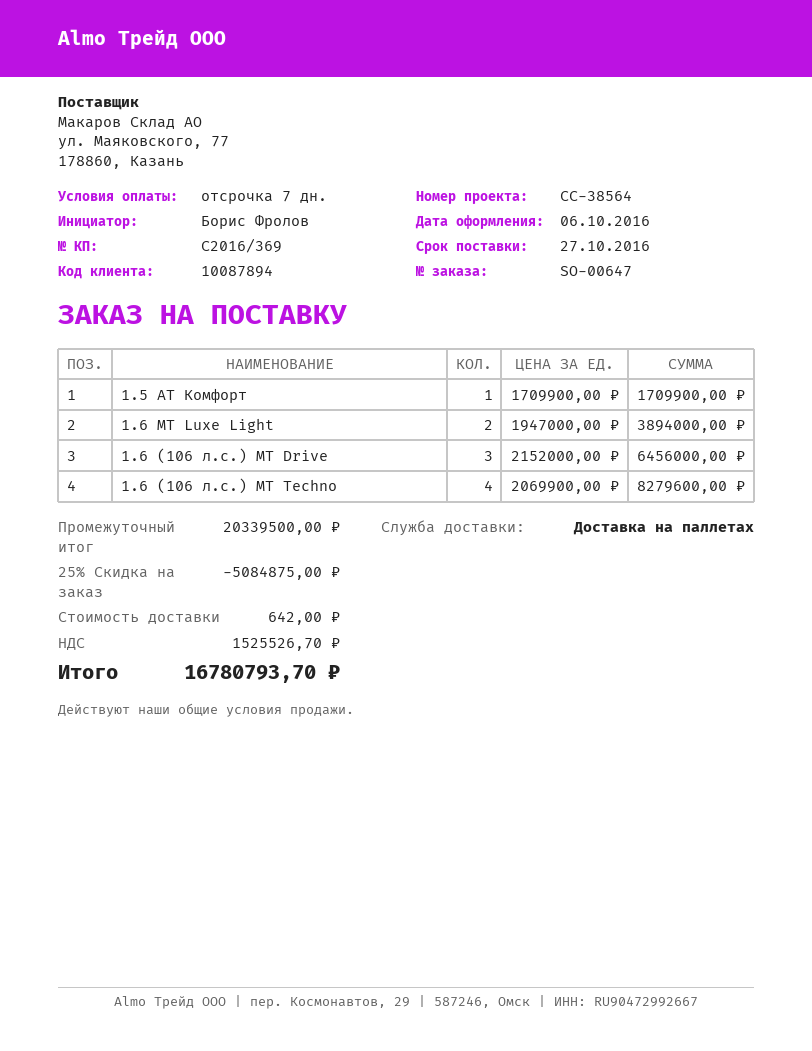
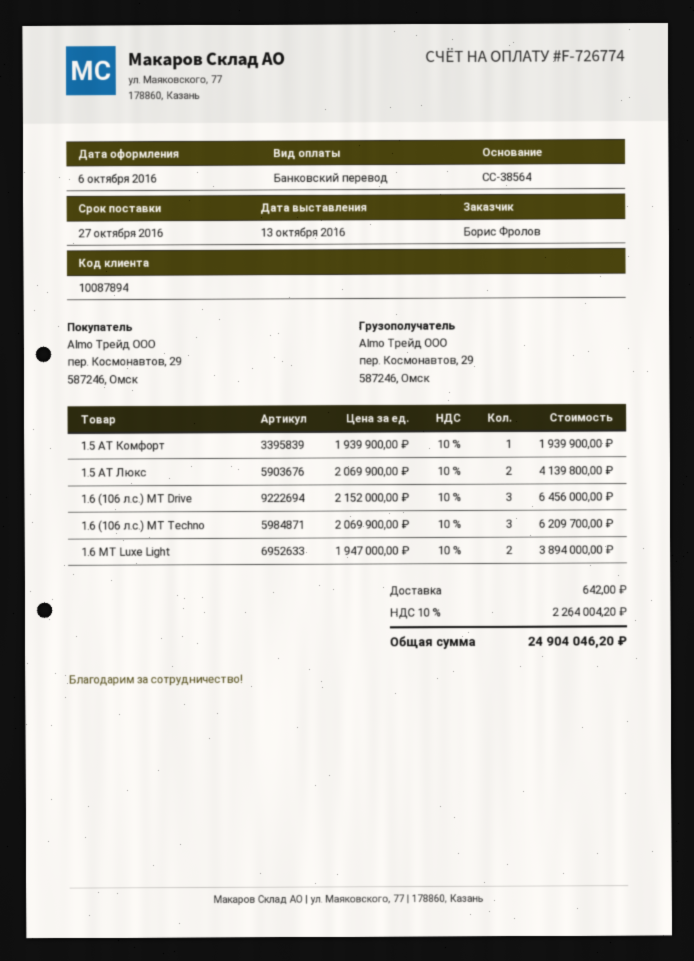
1.5 AT Комфорт: 1 x 1709900.00 = 1709900.00 -> 1 x 1939900.00 = 1939900.00
1.6 (106 л.с.) MT Techno: 4 x 2069900.00 = 8279600.00 -> 3 x 2069900.00 = 6209700.00
1.5 AT Люкс: none -> 2 x 2069900.00 = 4139800.00
discount: 25% = 5084875.00 -> none
tax: 1525526.70 -> 2264004.20
total: 16780793.70 -> 24904046.20

